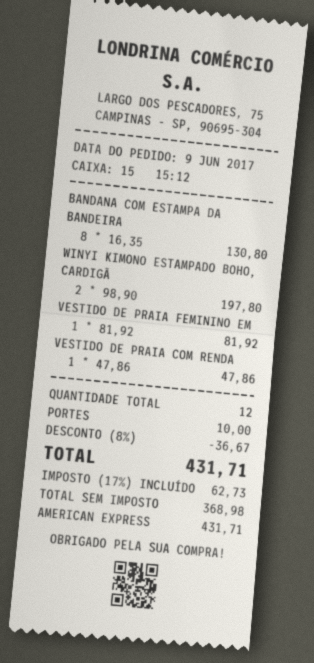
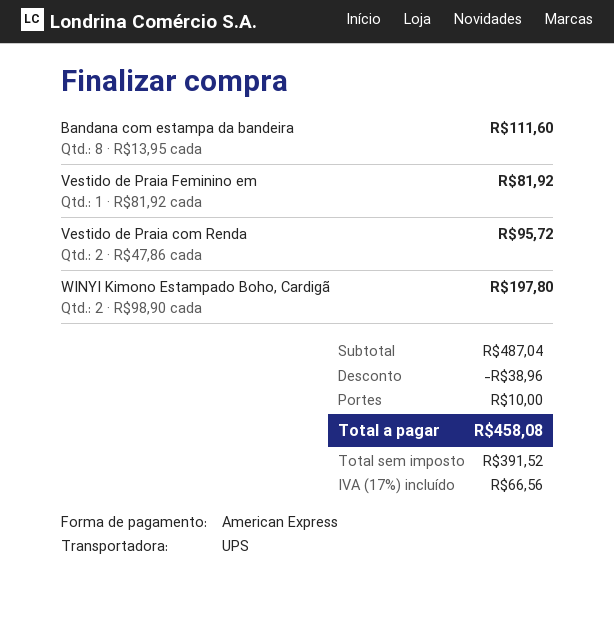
BANDANA COM ESTAMPA DA BANDEIRA: 8 x 16.35 = 130.80 -> 8 x 13.95 = 111.60
VESTIDO DE PRAIA COM RENDA: 1 x 47.86 = 47.86 -> 2 x 47.86 = 95.72
discount: 36.67 -> 38.96
net: 368.98 -> 391.52
tax: 17% = 62.73 -> 17% = 66.56
total: 431.71 -> 458.08

